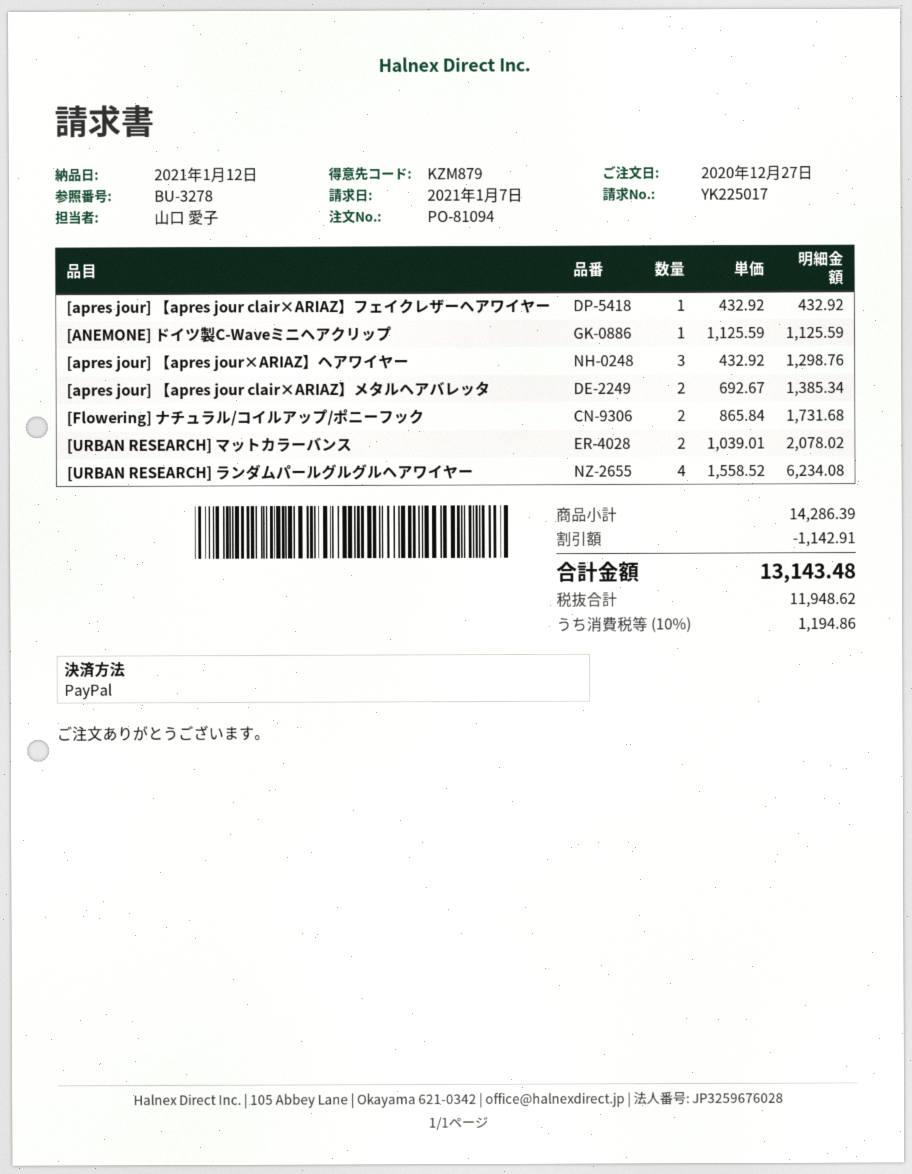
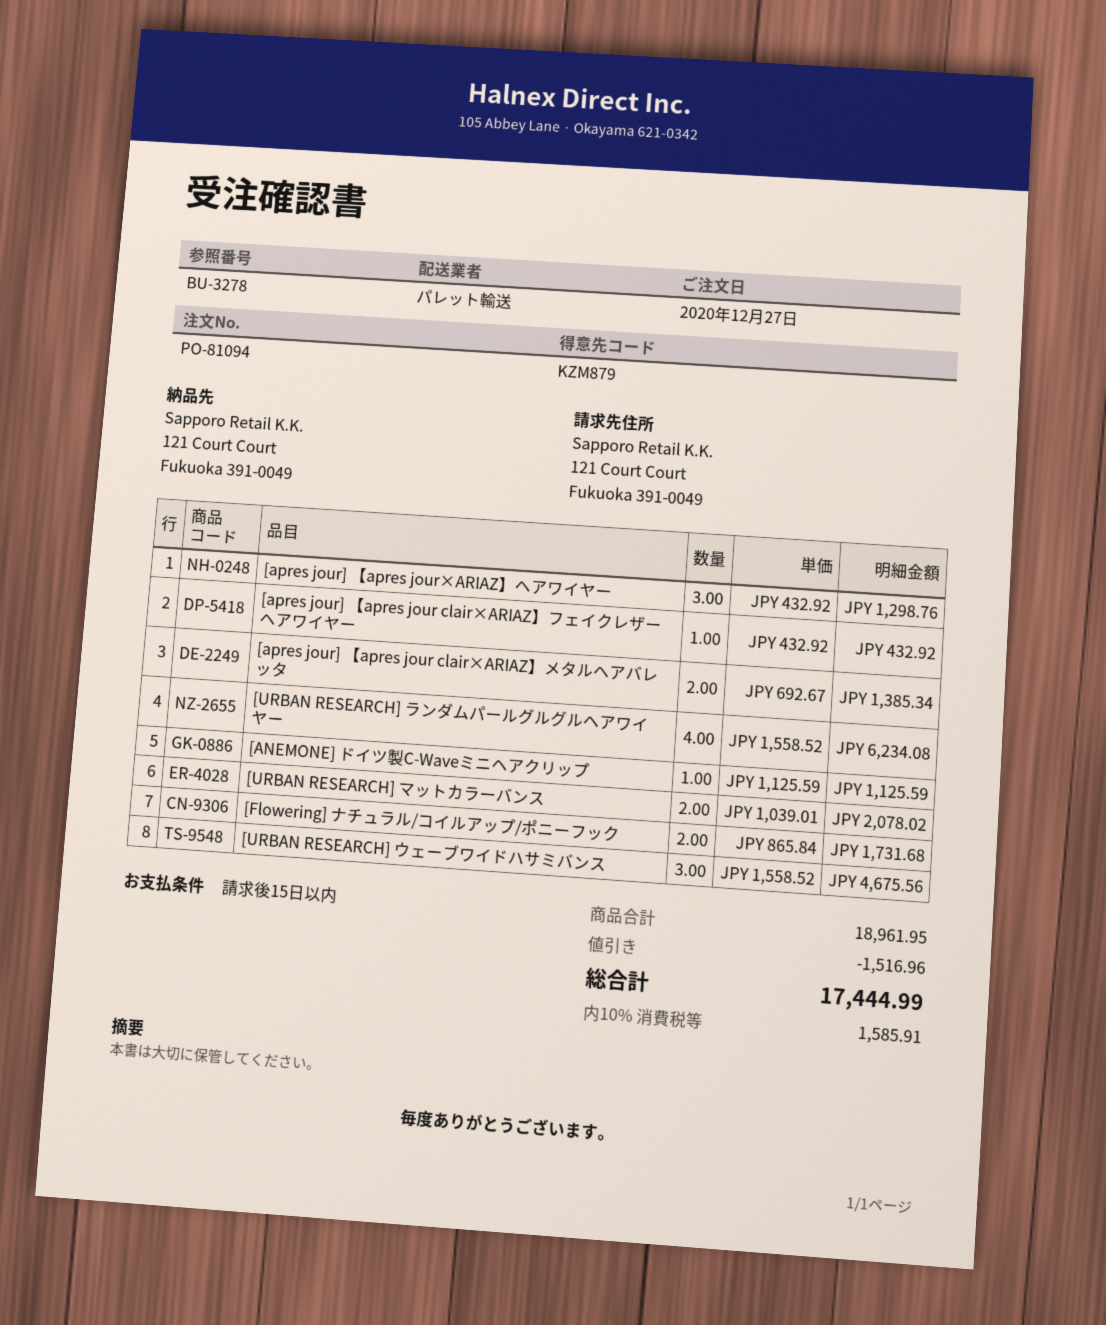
[URBAN RESEARCH] ウェーブワイドハサミバンス: none -> 3 x 1558.52 = 4675.56
subtotal: 14286.39 -> 18961.95
discount: 1142.91 -> 1516.96
tax: 10% = 1194.86 -> 10% = 1585.91
total: 13143.48 -> 17444.99

